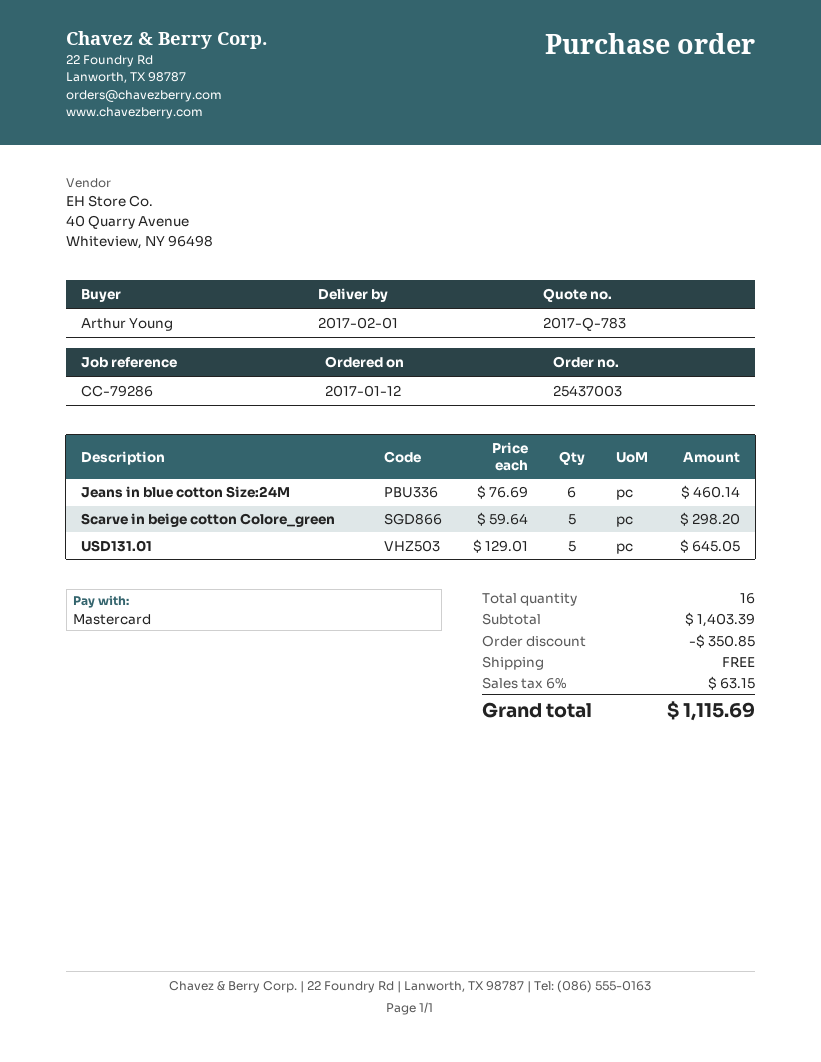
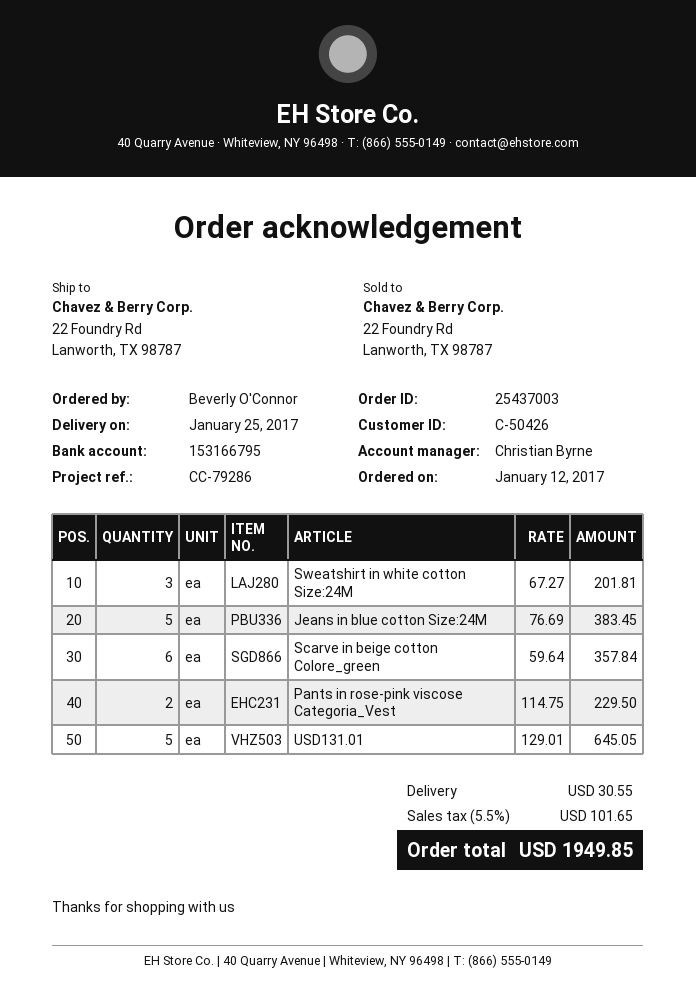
delivery date: 2017-02-01 -> 2017-01-25
ordered by: Arthur Young -> Beverly O'Connor
Jeans in blue cotton Size:24M: 6 x 76.69 = 460.14 -> 5 x 76.69 = 383.45
Scarve in beige cotton Colore_green: 5 x 59.64 = 298.20 -> 6 x 59.64 = 357.84
Sweatshirt in white cotton Size:24M: none -> 3 x 67.27 = 201.81
Pants in rose-pink viscose Categoria_Vest: none -> 2 x 114.75 = 229.50
discount: 350.85 -> none
shipping: 0.00 -> 30.55
tax: 6% = 63.15 -> 5.5% = 101.65
total: 1115.69 -> 1949.85

